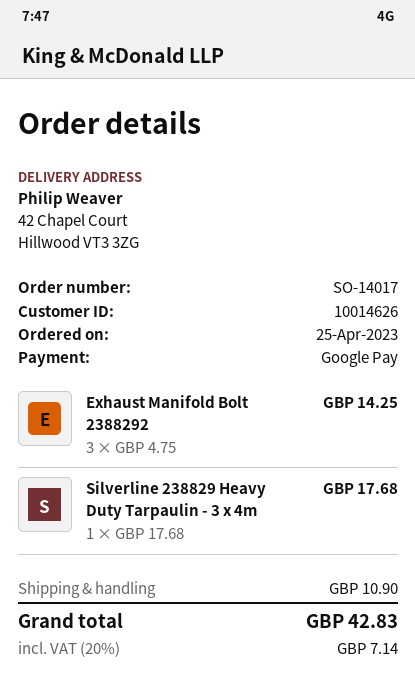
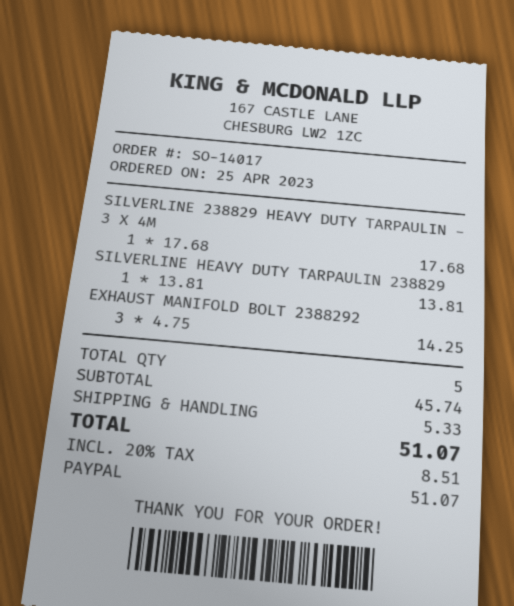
payment method: Google Pay -> PayPal
SILVERLINE HEAVY DUTY TARPAULIN 238829: none -> 1 x 13.81 = 13.81
shipping: 10.90 -> 5.33
tax: 20% = 7.14 -> 20% = 8.51
total: 42.83 -> 51.07

